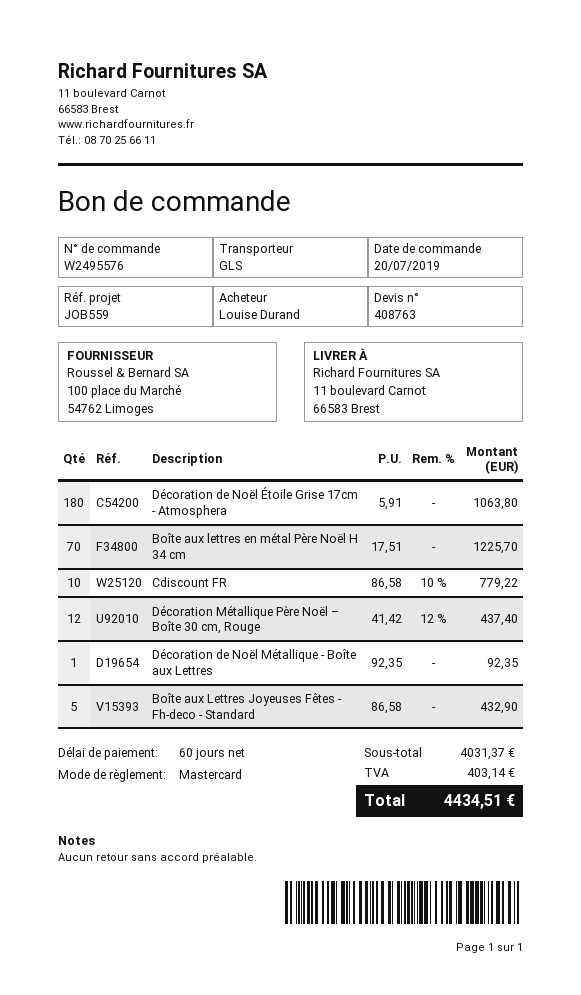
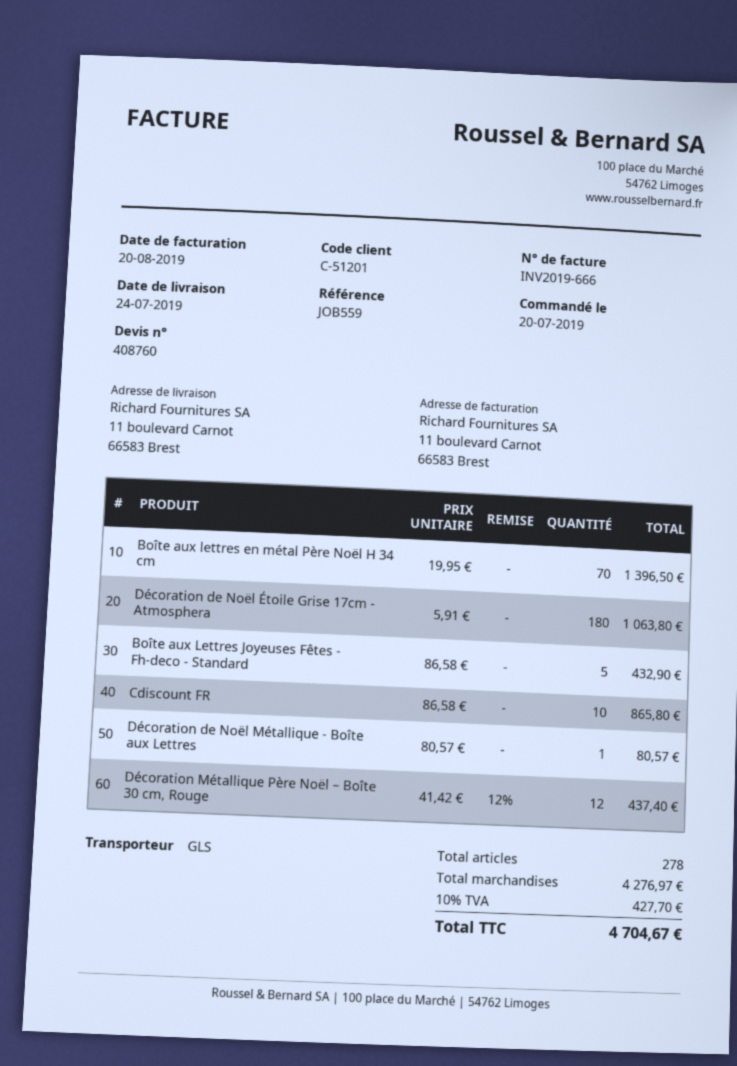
quote number: 408763 -> 408760
Boîte aux lettres en métal Père Noël H 34 cm: 70 x 17.51 = 1225.70 -> 70 x 19.95 = 1396.50
Cdiscount FR: 10 x 86.58 - 10% = 779.22 -> 10 x 86.58 = 865.80
Décoration de Noël Métallique - Boîte aux Lettres: 1 x 92.35 = 92.35 -> 1 x 80.57 = 80.57
subtotal: 4031.37 -> 4276.97
tax: 403.14 -> 427.70
total: 4434.51 -> 4704.67

